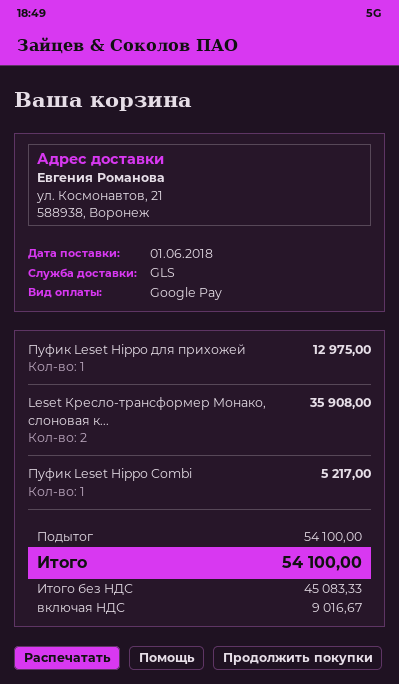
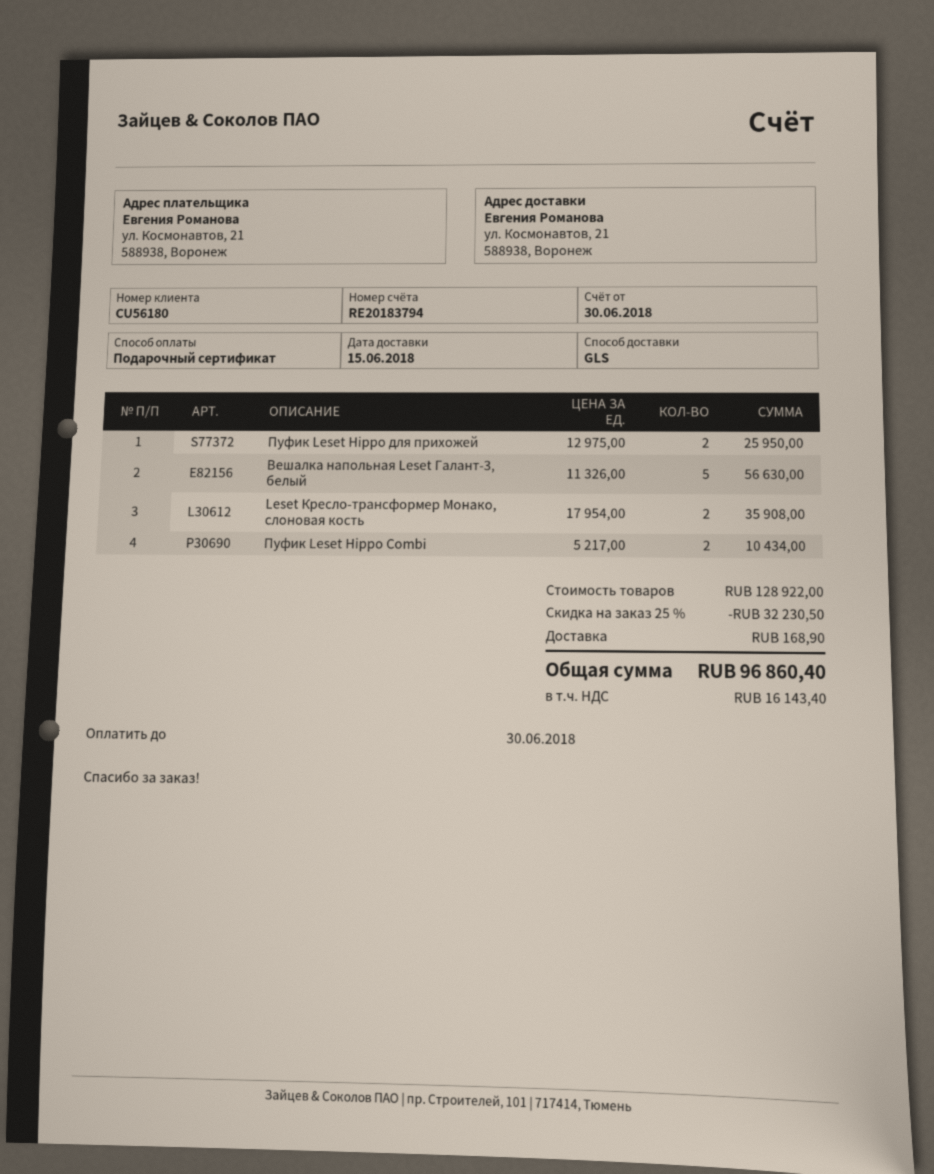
delivery date: 2018-06-01 -> 2018-06-15
payment method: Google Pay -> gift card
Пуфик Leset Hippo для прихожей: 1 for 12975.00 -> 2 for 25950.00
Пуфик Leset Hippo Combi: 1 for 5217.00 -> 2 for 10434.00
Вешалка напольная Leset Галант-3, белый: none -> 5 for 56630.00
subtotal: 54100.00 -> 128922.00
discount: none -> 25% = 32230.50
shipping: none -> 168.90
tax: 9016.67 -> 16143.40
total: 54100.00 -> 96860.40

